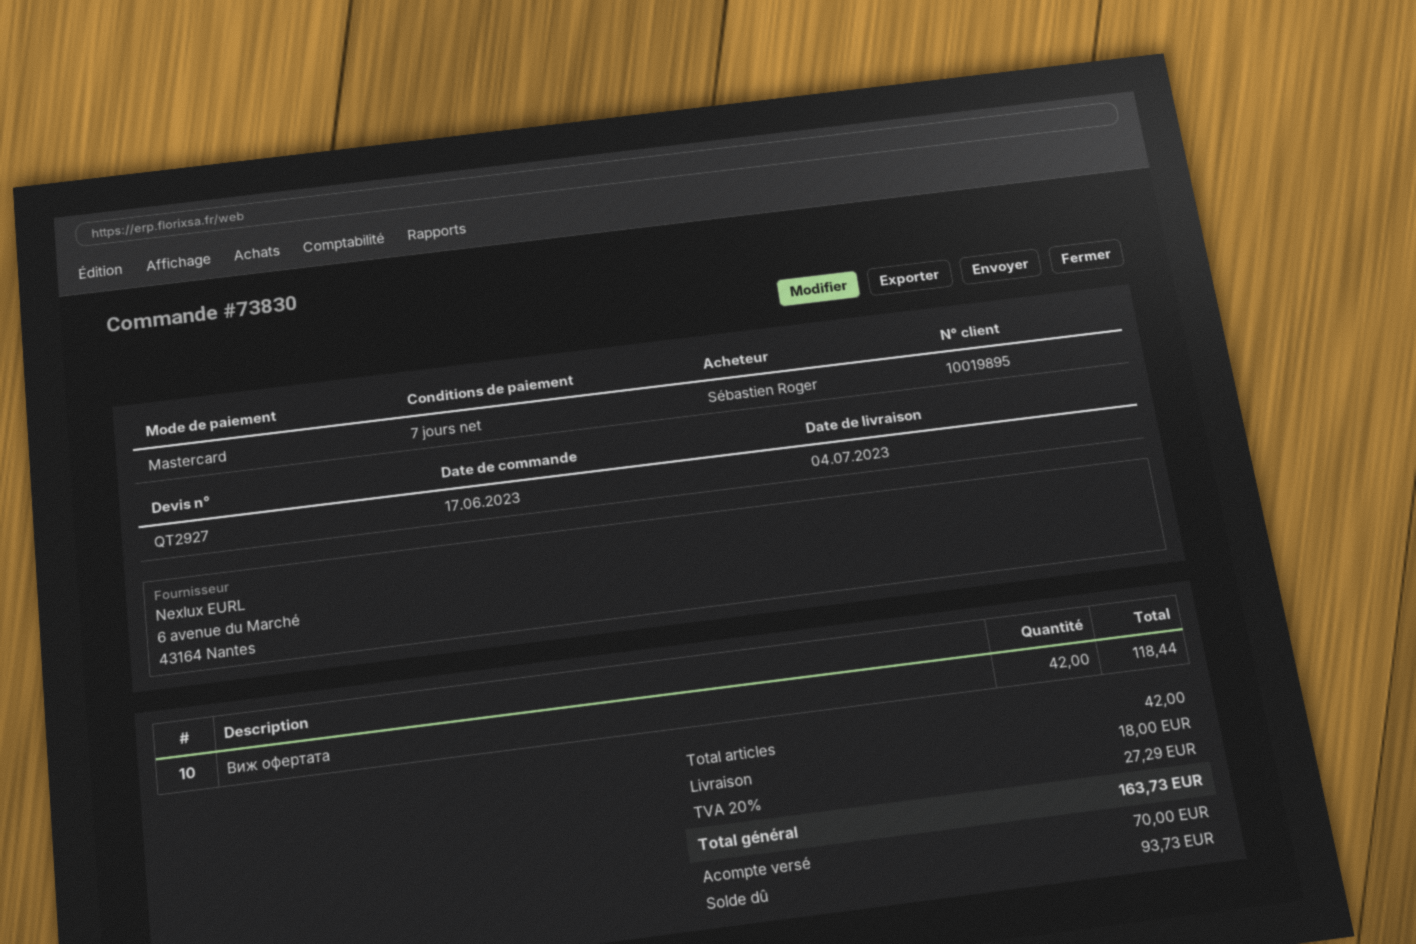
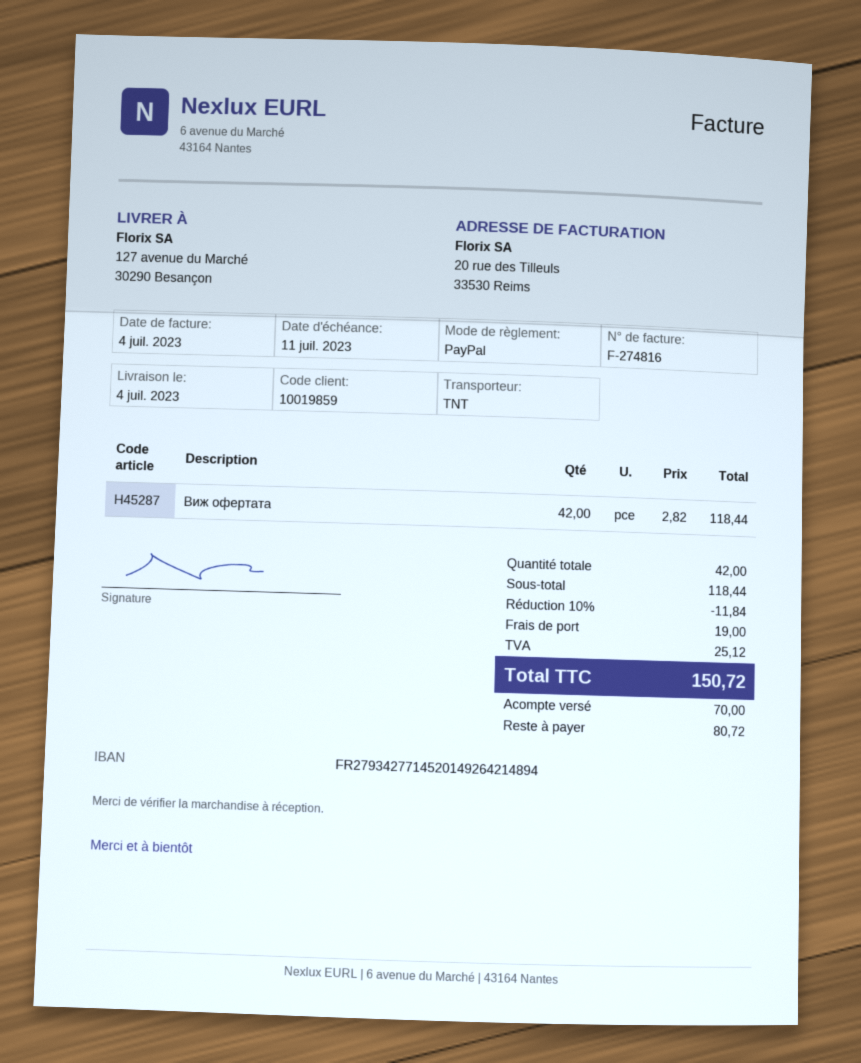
customer number: 10019895 -> 10019859
payment method: Mastercard -> PayPal
discount: none -> 10% = 11.84
shipping: 18.00 -> 19.00
tax: 27.29 -> 25.12
total: 163.73 -> 150.72
balance: 93.73 -> 80.72

